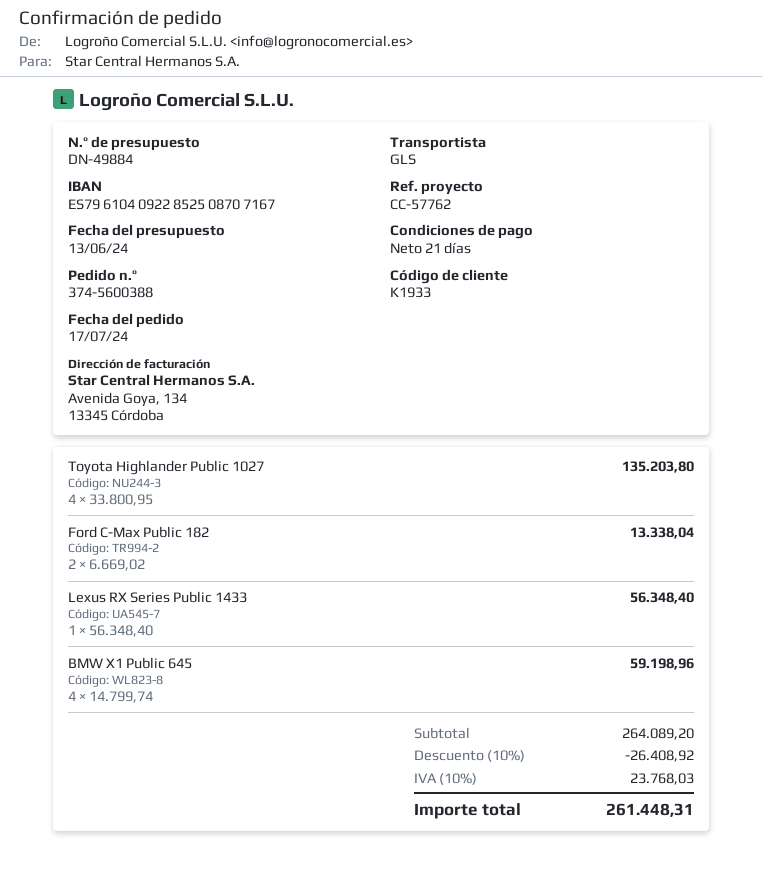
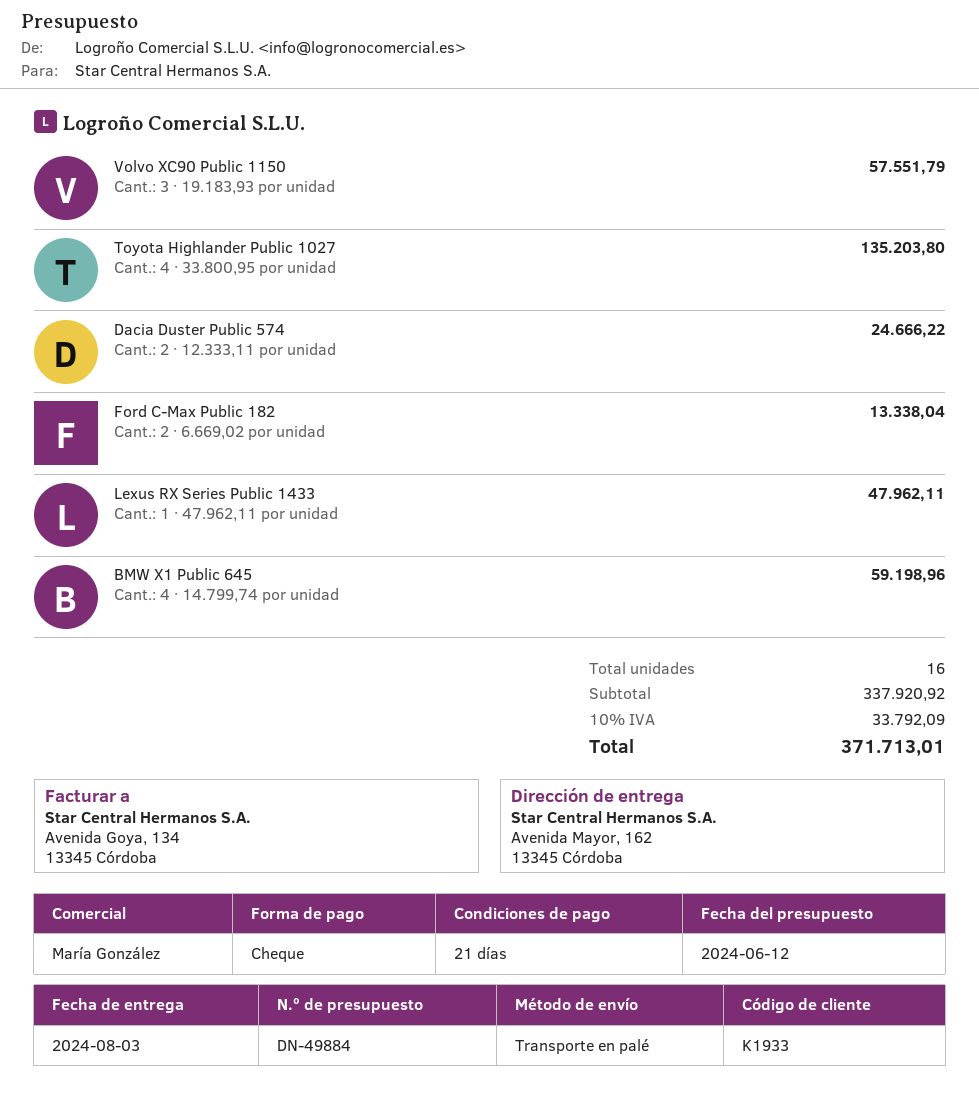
quote date: 2024-06-13 -> 2024-06-12
shipping method: GLS -> pallet freight
Lexus RX Series Public 1433: 1 x 56348.40 = 56348.40 -> 1 x 47962.11 = 47962.11
Volvo XC90 Public 1150: none -> 3 x 19183.93 = 57551.79
Dacia Duster Public 574: none -> 2 x 12333.11 = 24666.22
subtotal: 264089.20 -> 337920.92
discount: 10% = 26408.92 -> none
tax: 10% = 23768.03 -> 10% = 33792.09
total: 261448.31 -> 371713.01

